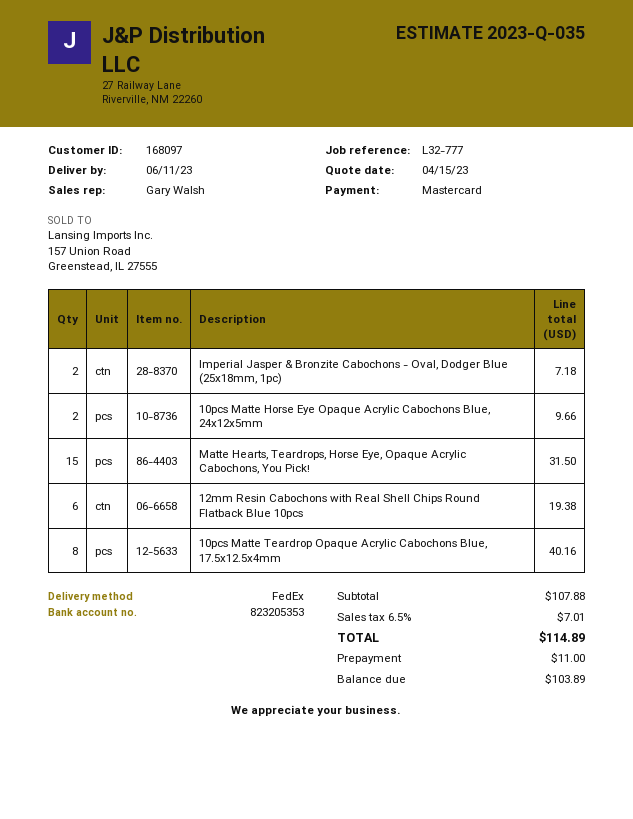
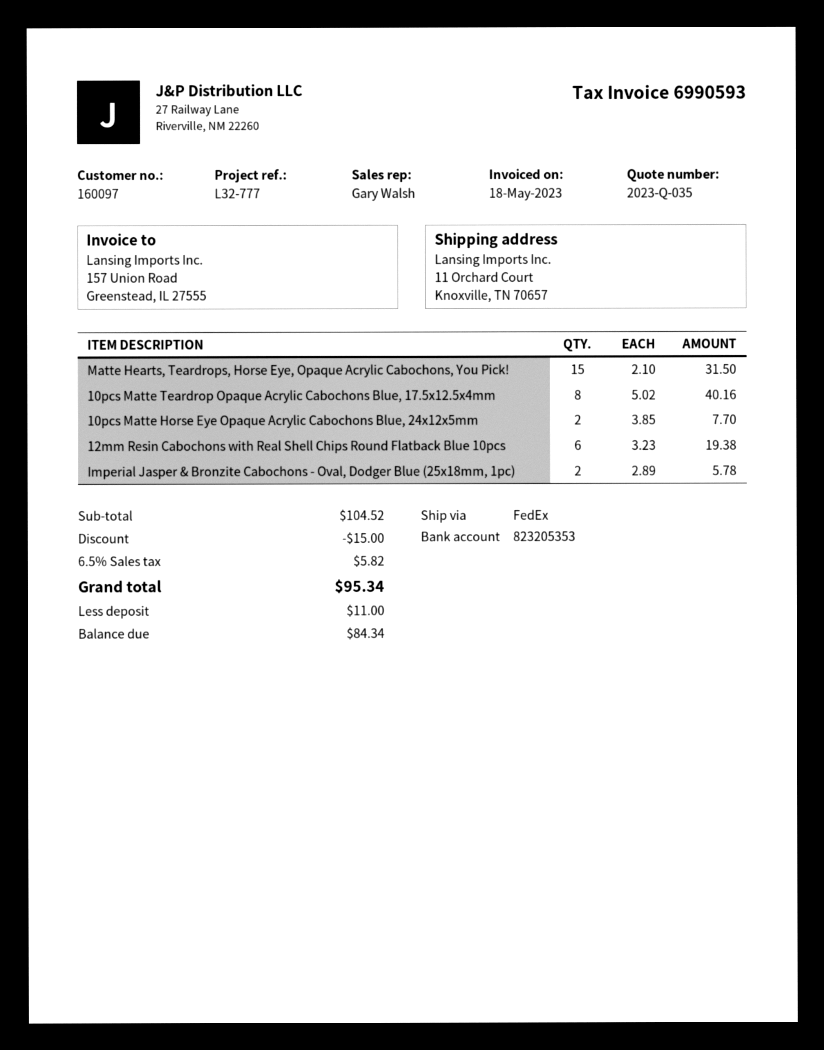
customer number: 168097 -> 160097
Imperial Jasper & Bronzite Cabochons - Oval, Dodger Blue (25x18mm, 1pc): 2 for 7.18 -> 2 for 5.78
10pcs Matte Horse Eye Opaque Acrylic Cabochons Blue, 24x12x5mm: 2 for 9.66 -> 2 for 7.70
subtotal: 107.88 -> 104.52
discount: none -> 15.00
tax: 6.5% = 7.01 -> 6.5% = 5.82
total: 114.89 -> 95.34
balance: 103.89 -> 84.34

